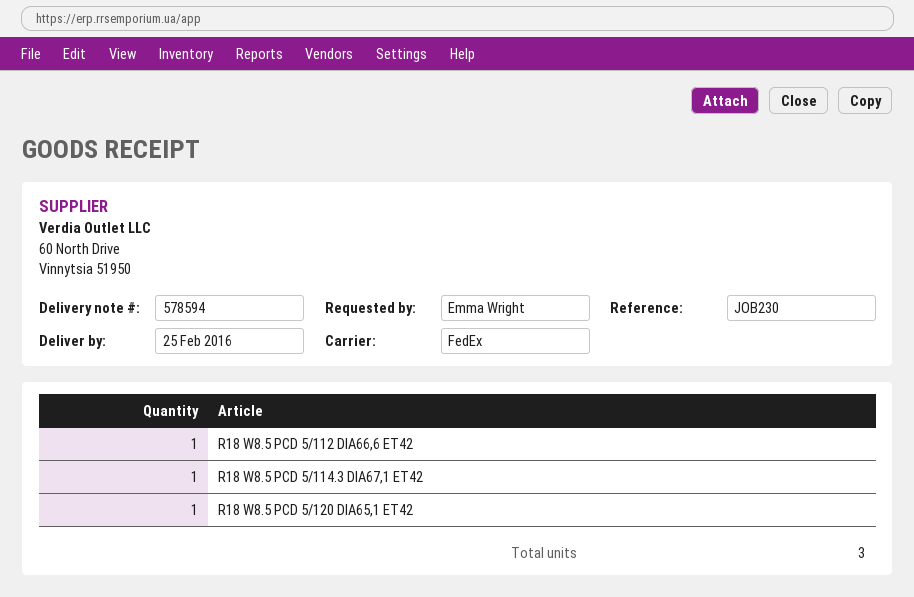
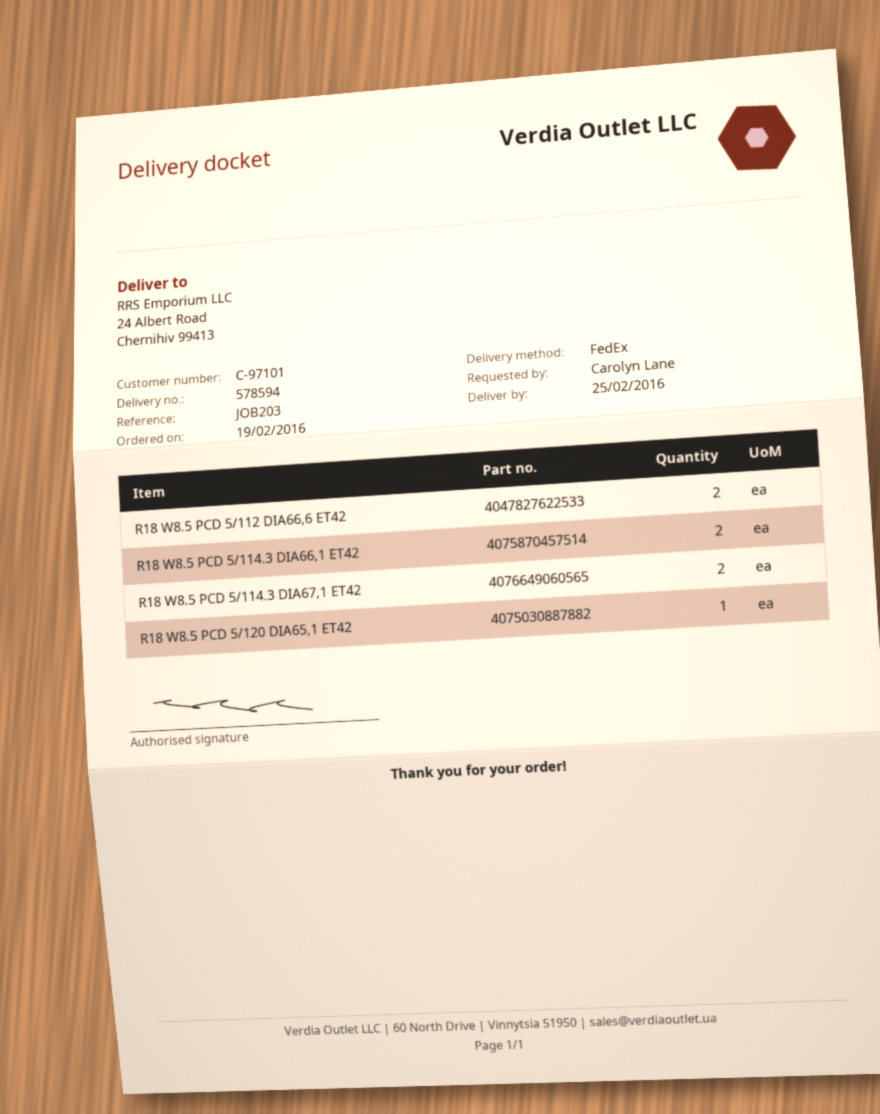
reference: JOB230 -> JOB203
ordered by: Emma Wright -> Carolyn Lane
R18 W8.5 PCD 5/112 DIA66,6 ET42: 1 -> 2
R18 W8.5 PCD 5/114.3 DIA67,1 ET42: 1 -> 2
R18 W8.5 PCD 5/114.3 DIA66,1 ET42: none -> 2

